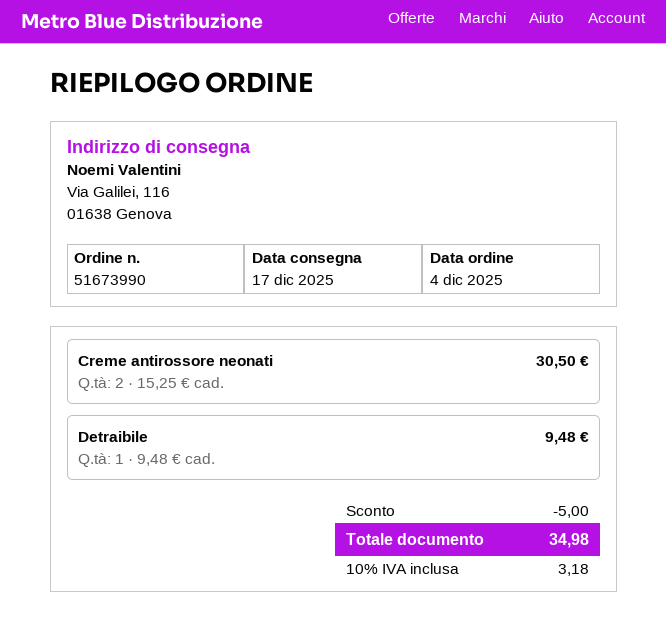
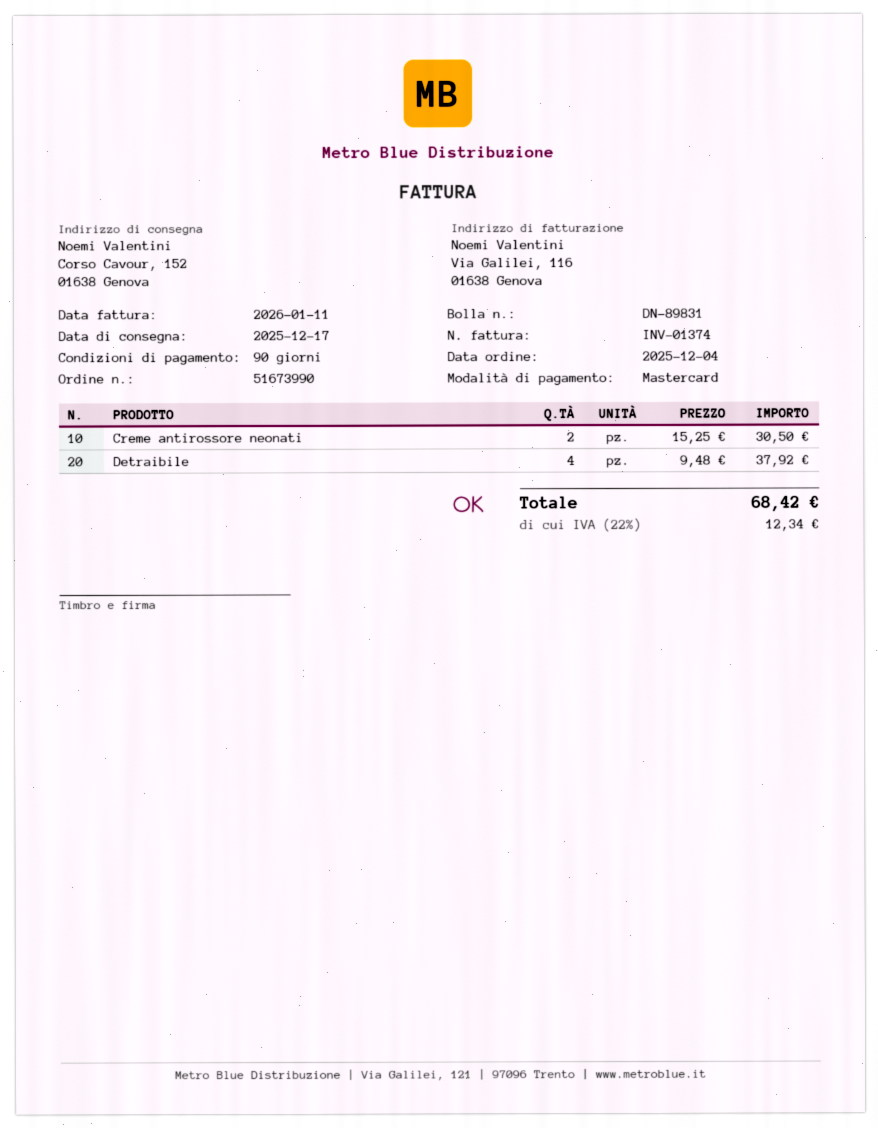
ship to: Via Galilei, 116, 01638 Genova -> Corso Cavour, 152, 01638 Genova
Detraibile: 1 x 9.48 = 9.48 -> 4 x 9.48 = 37.92
discount: 5.00 -> none
tax: 10% = 3.18 -> 22% = 12.34
total: 34.98 -> 68.42

